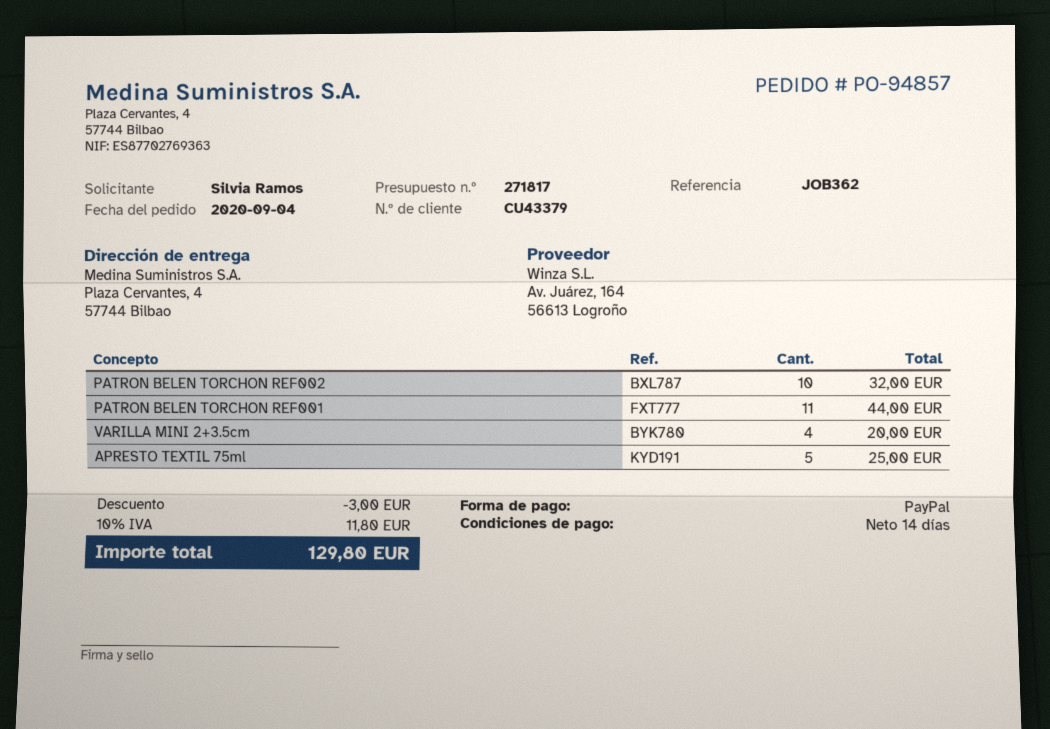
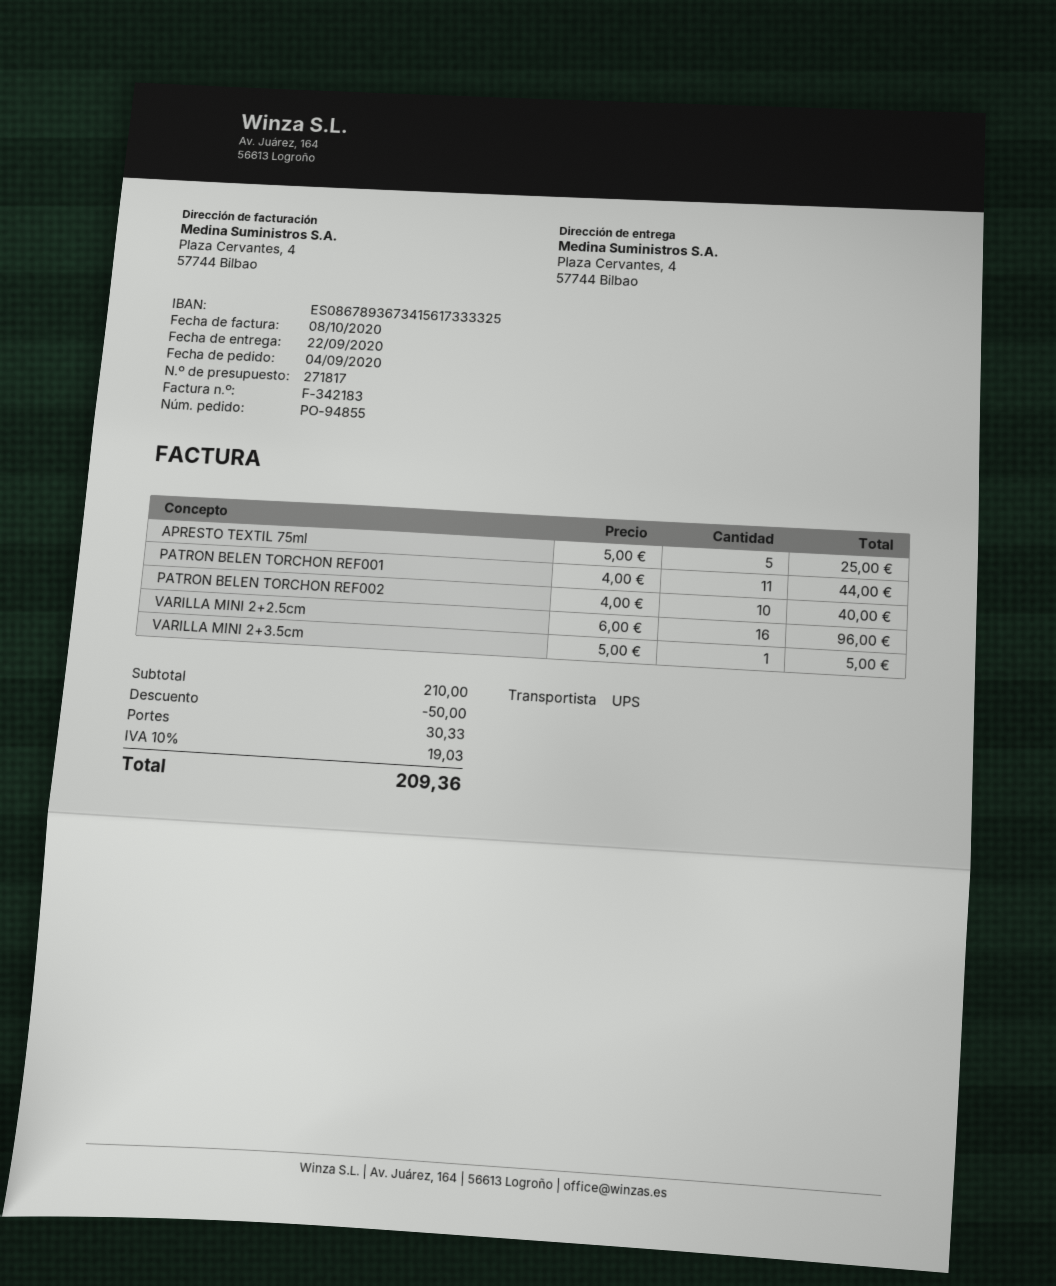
order number: PO-94857 -> PO-94855
PATRON BELEN TORCHON REF002: 10 for 32.00 -> 10 for 40.00
VARILLA MINI 2+3.5cm: 4 for 20.00 -> 1 for 5.00
VARILLA MINI 2+2.5cm: none -> 16 for 96.00
discount: 3.00 -> 50.00
shipping: none -> 30.33
tax: 10% = 11.80 -> 10% = 19.03
total: 129.80 -> 209.36

